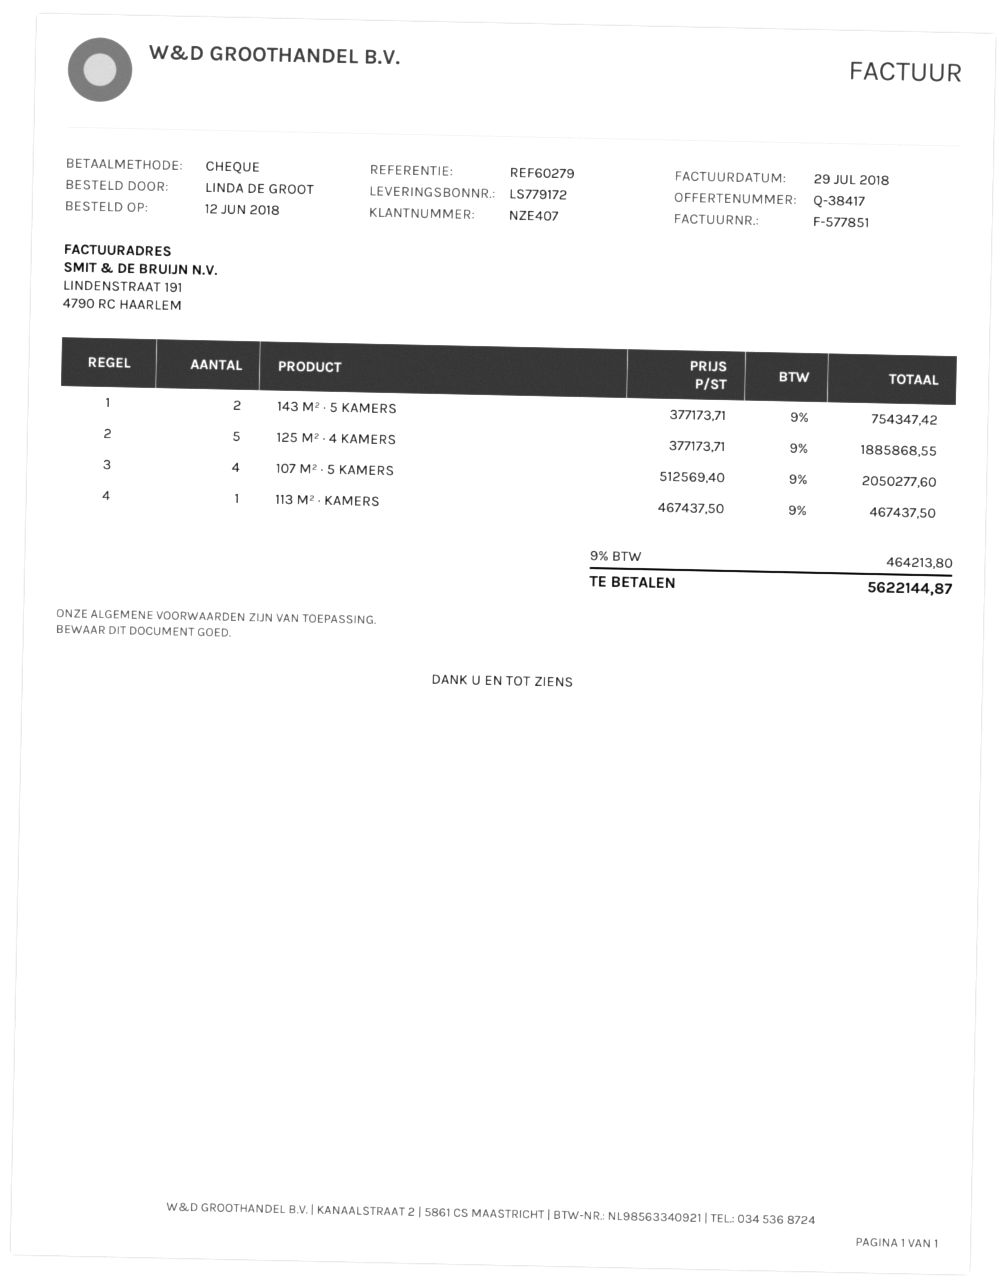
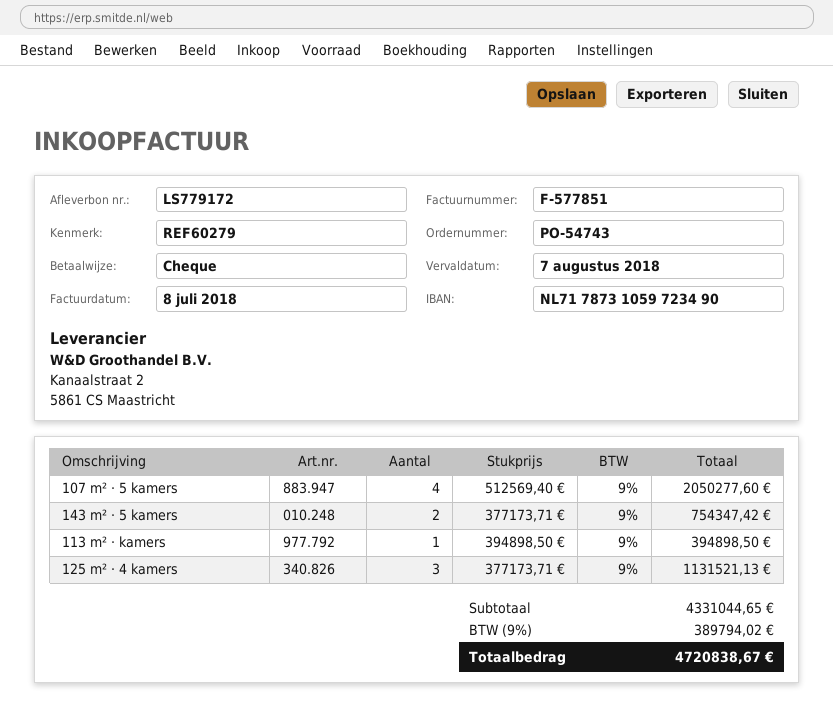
invoice date: 2018-07-29 -> 2018-07-08
125 M² · 4 KAMERS: 5 x 377173.71 = 1885868.55 -> 3 x 377173.71 = 1131521.13
113 M² · KAMERS: 1 x 467437.50 = 467437.50 -> 1 x 394898.50 = 394898.50
tax: 9% = 464213.80 -> 9% = 389794.02
total: 5622144.87 -> 4720838.67

